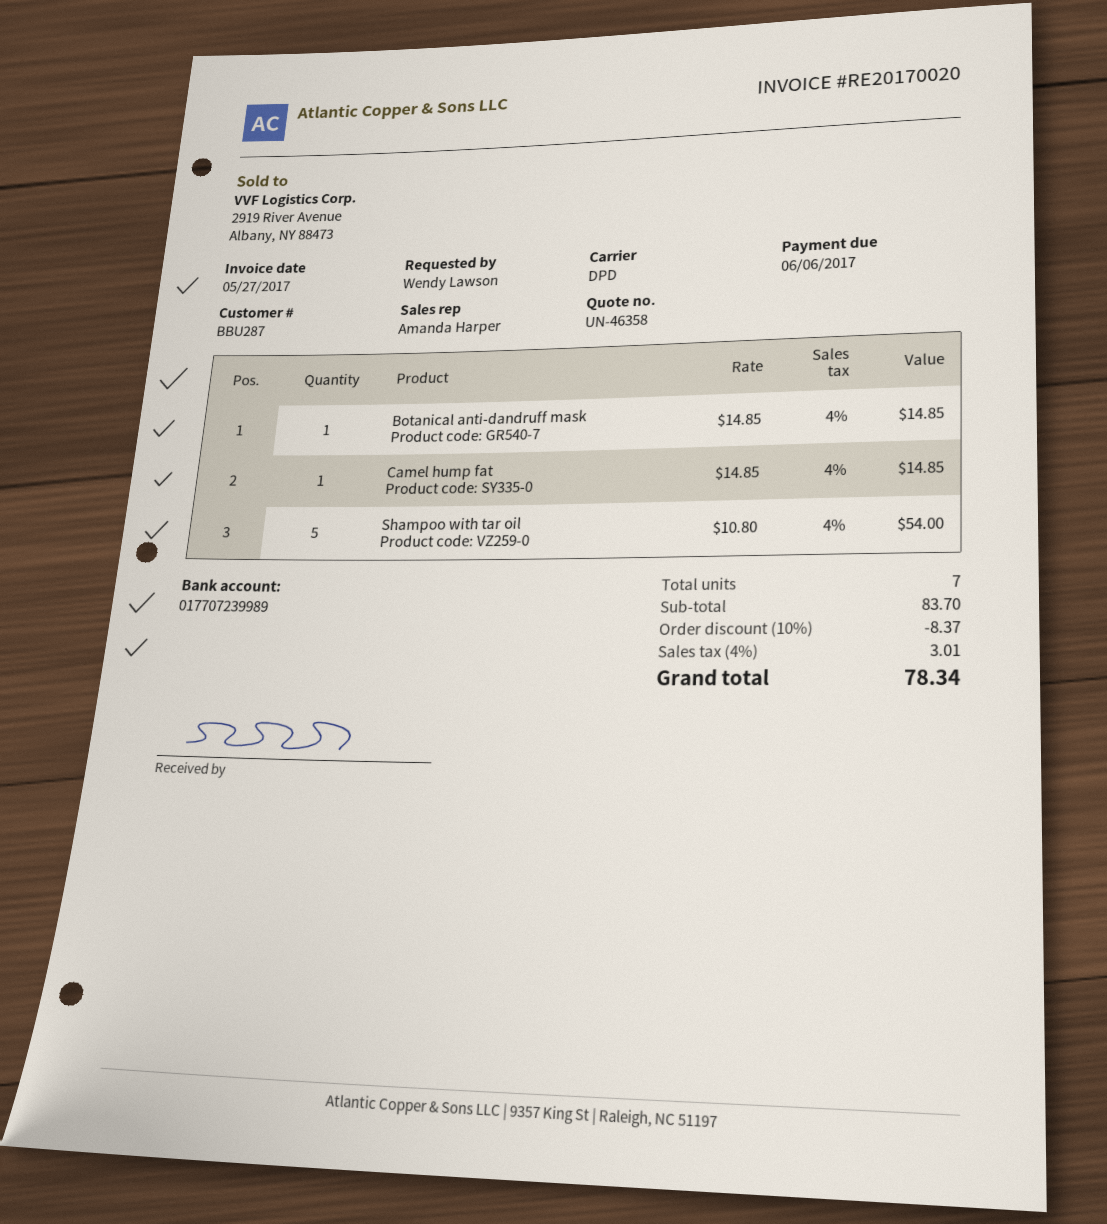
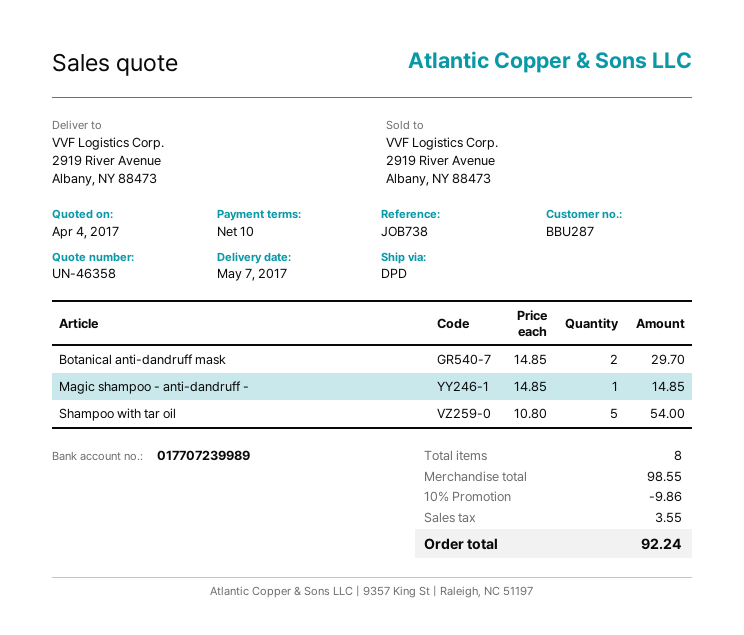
Botanical anti-dandruff mask: 1 x 14.85 = 14.85 -> 2 x 14.85 = 29.70
Camel hump fat: 1 x 14.85 = 14.85 -> none
Magic shampoo - anti-dandruff -: none -> 1 x 14.85 = 14.85
total quantity: 7 -> 8
subtotal: 83.70 -> 98.55
discount: 10% = 8.37 -> 10% = 9.86
tax: 3.01 -> 3.55
total: 78.34 -> 92.24

